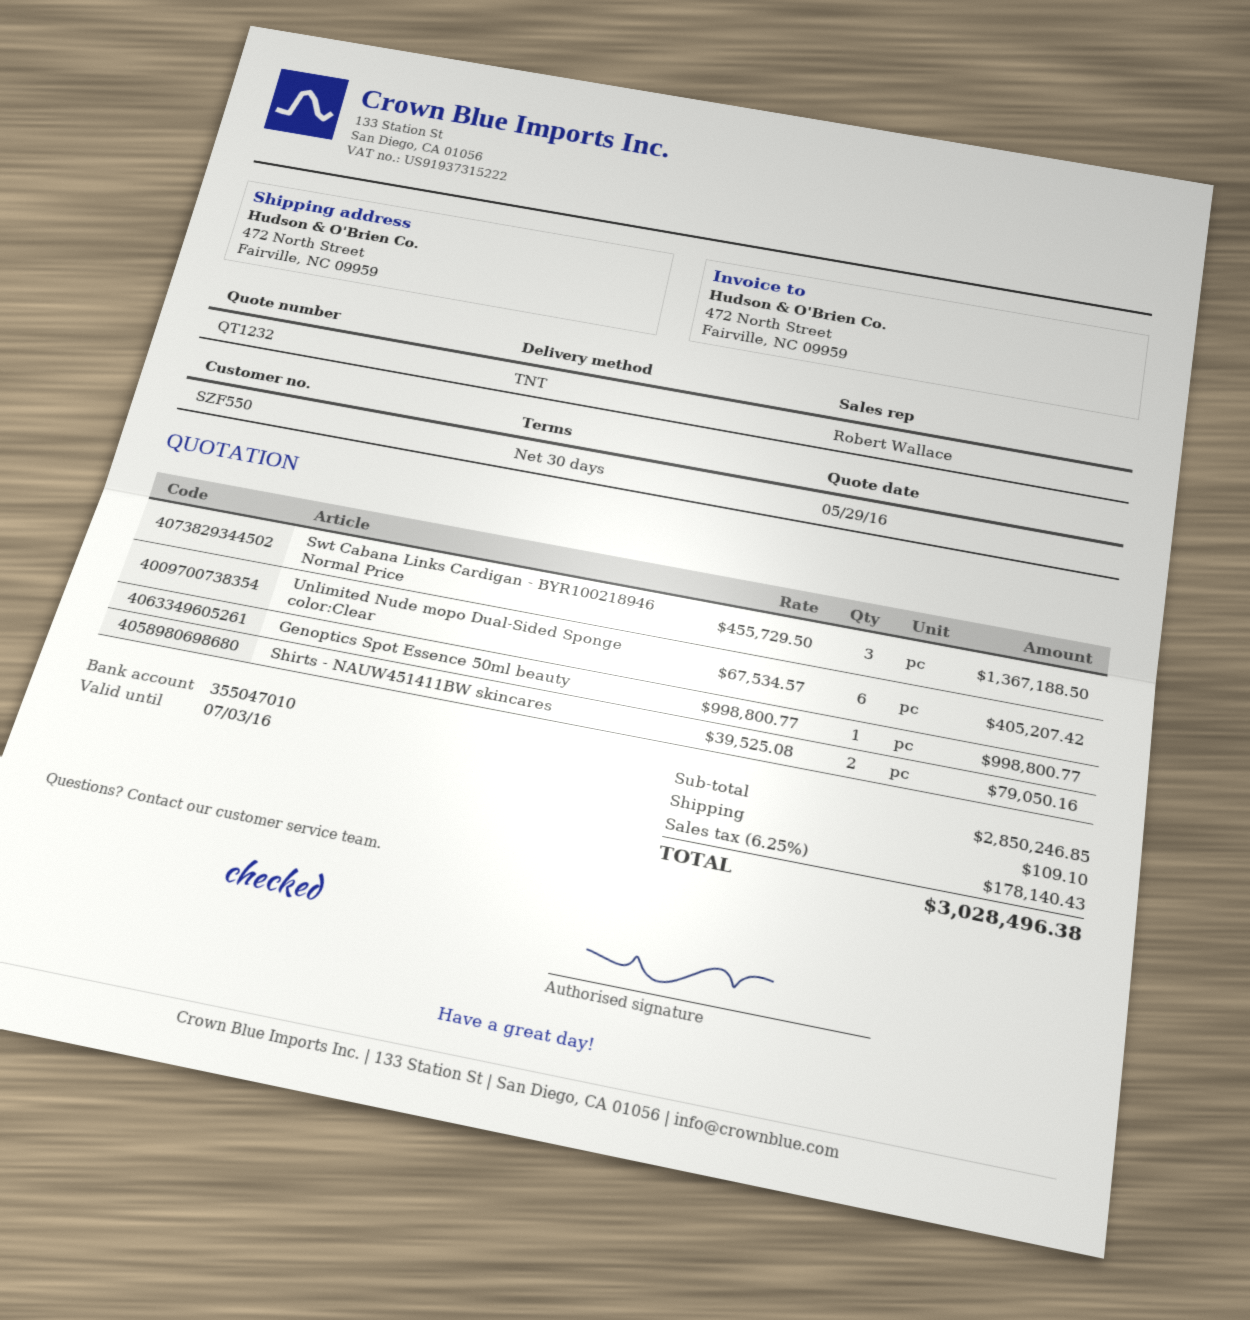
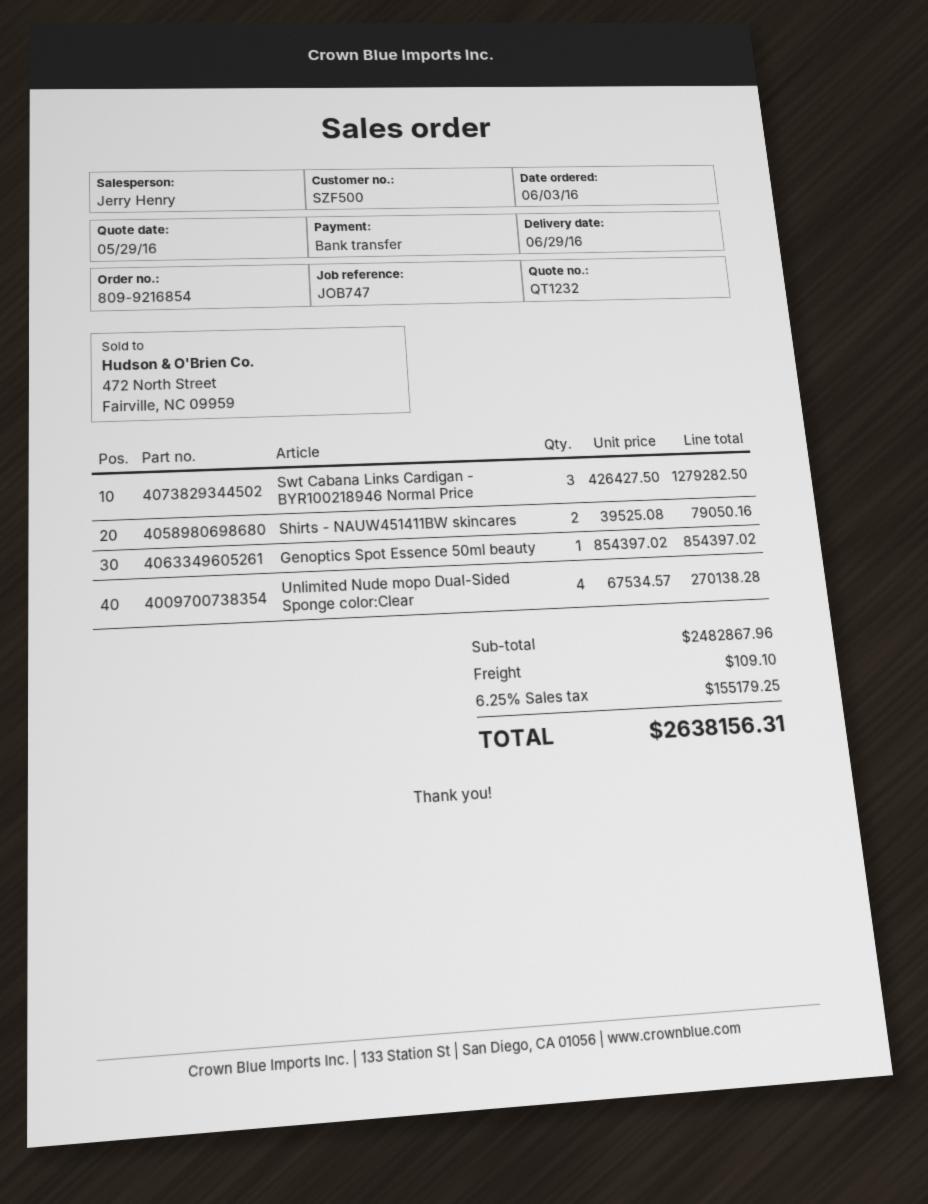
customer number: SZF550 -> SZF500
sales rep: Robert Wallace -> Jerry Henry
Swt Cabana Links Cardigan - BYR100218946 Normal Price: 3 x 455729.50 = 1367188.50 -> 3 x 426427.50 = 1279282.50
Unlimited Nude mopo Dual-Sided Sponge color:Clear: 6 x 67534.57 = 405207.42 -> 4 x 67534.57 = 270138.28
Genoptics Spot Essence 50ml beauty: 1 x 998800.77 = 998800.77 -> 1 x 854397.02 = 854397.02
subtotal: 2850246.85 -> 2482867.96
tax: 6.25% = 178140.43 -> 6.25% = 155179.25
total: 3028496.38 -> 2638156.31

